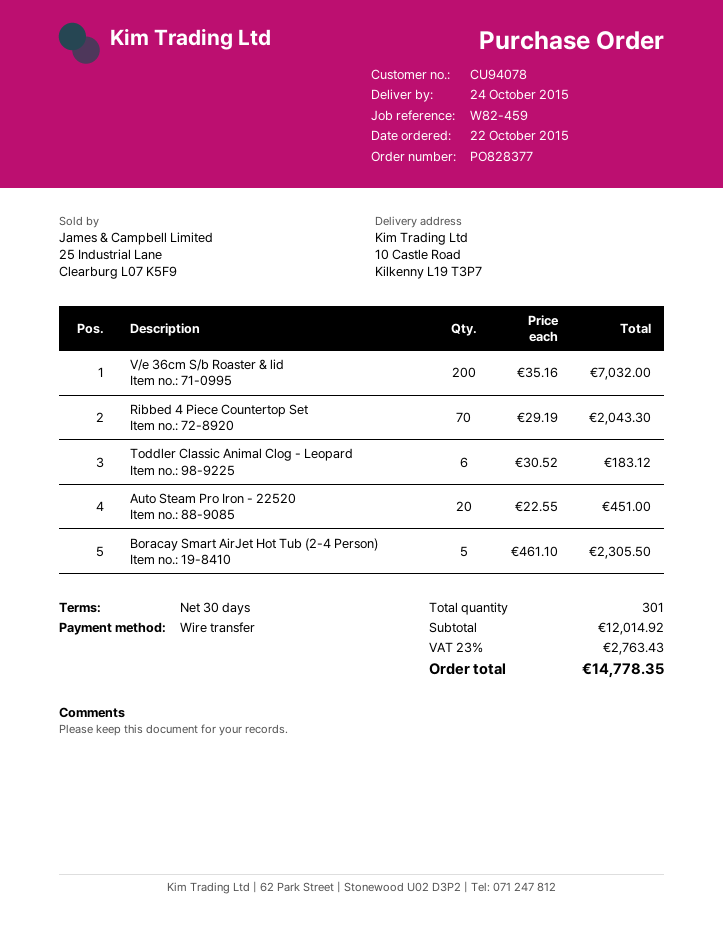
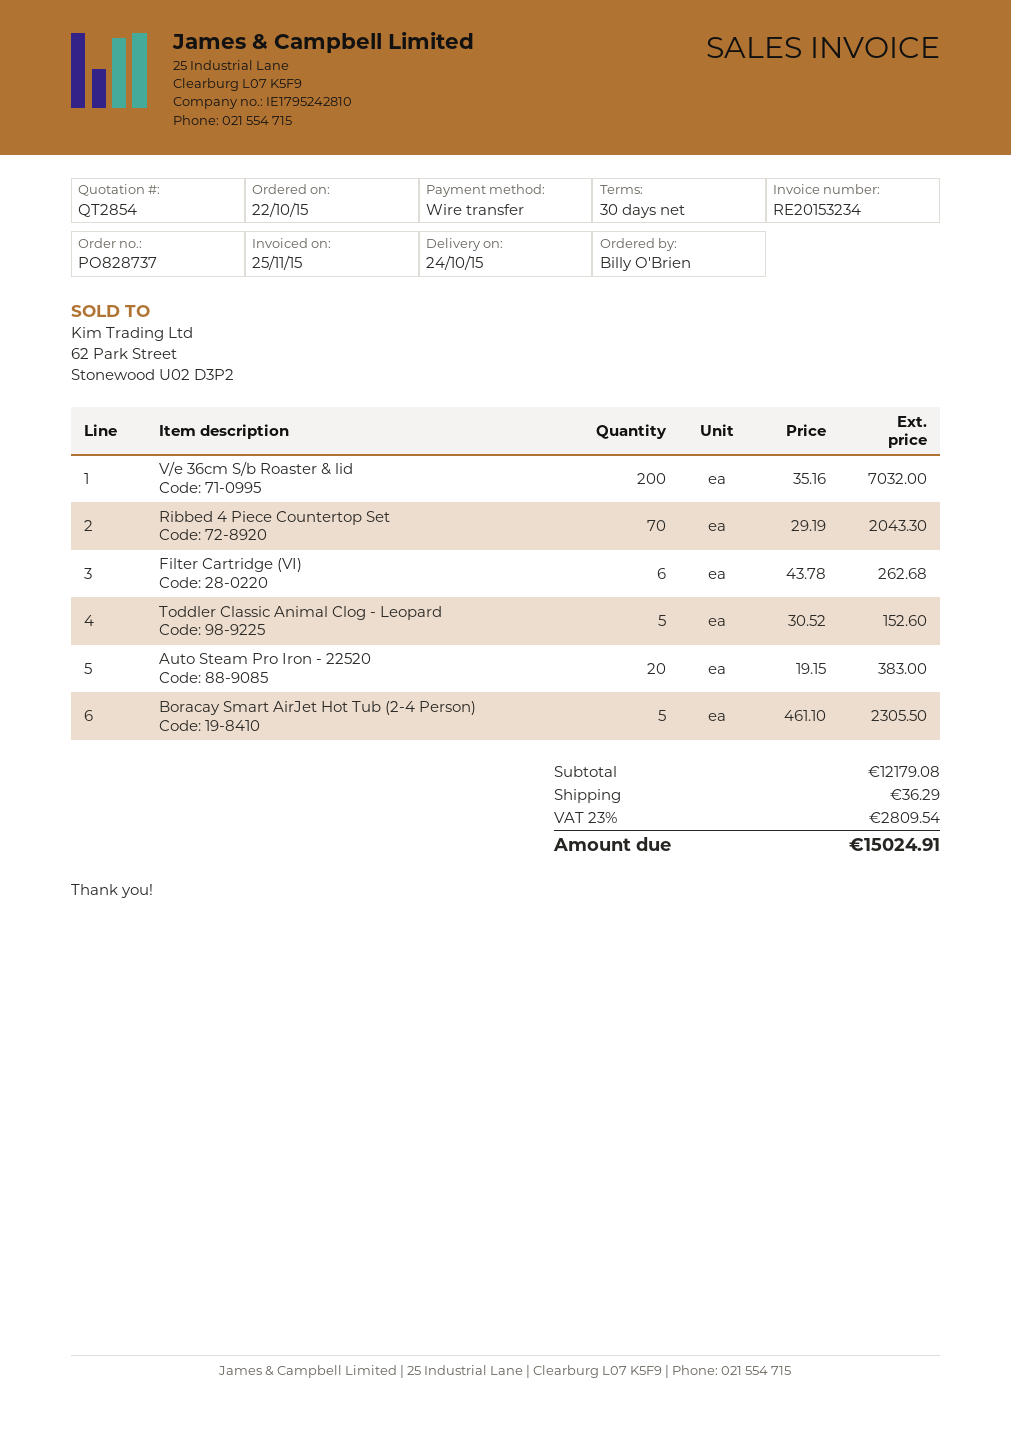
order number: PO828377 -> PO828737
Toddler Classic Animal Clog - Leopard: 6 x 30.52 = 183.12 -> 5 x 30.52 = 152.60
Auto Steam Pro Iron - 22520: 20 x 22.55 = 451.00 -> 20 x 19.15 = 383.00
Filter Cartridge (VI): none -> 6 x 43.78 = 262.68
subtotal: 12014.92 -> 12179.08
shipping: none -> 36.29
tax: 23% = 2763.43 -> 23% = 2809.54
total: 14778.35 -> 15024.91

